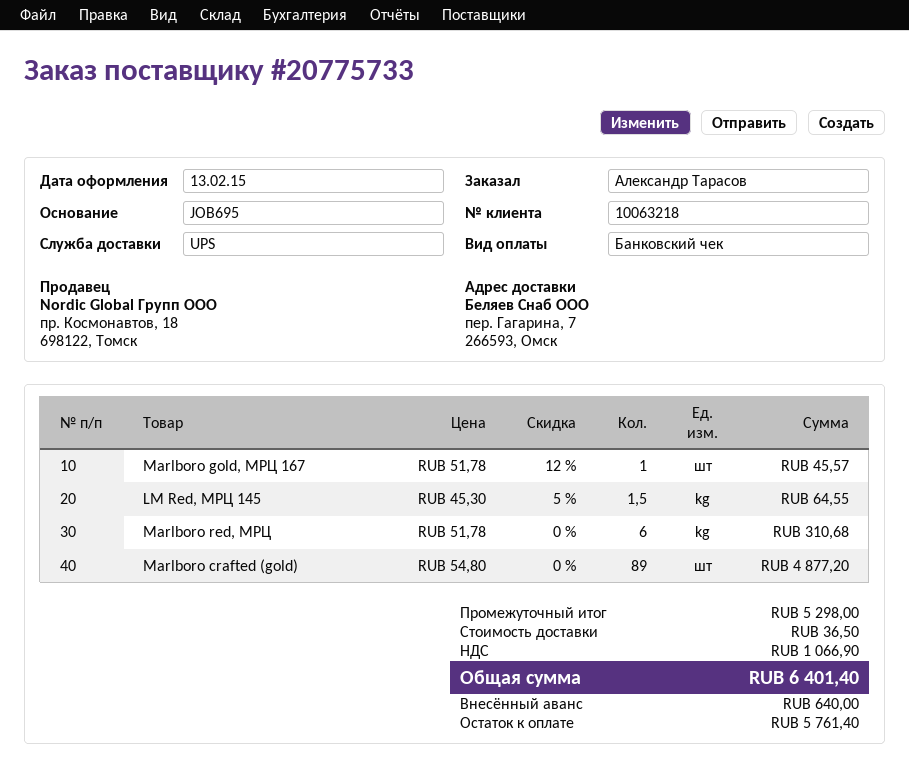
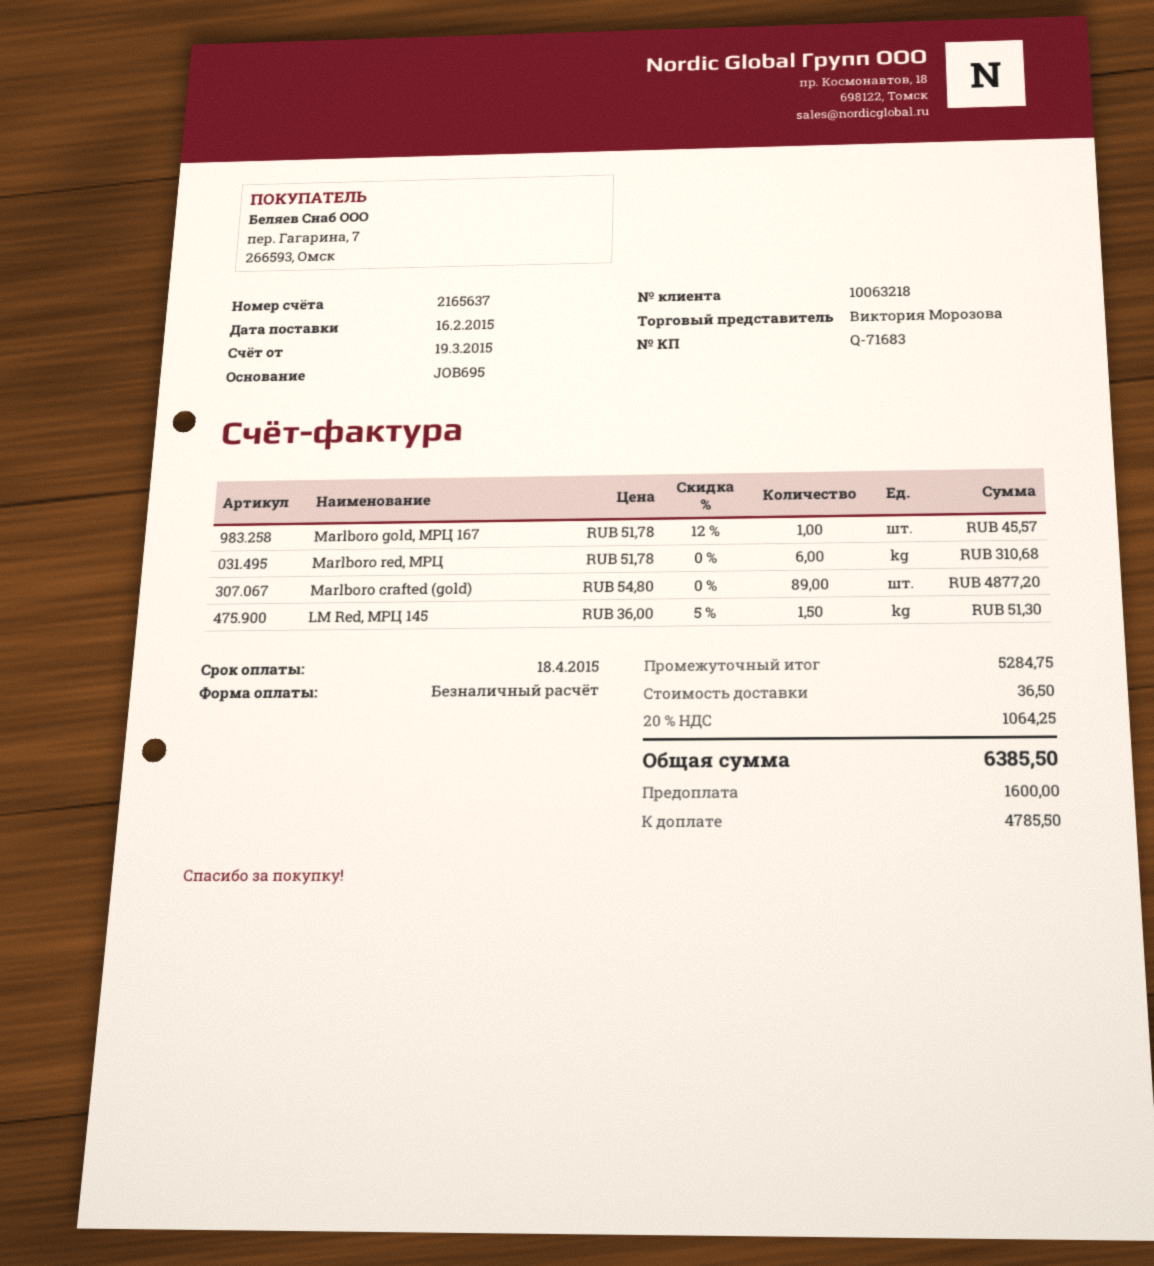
payment method: cheque -> bank transfer
LM Red, МРЦ 145: 1.5 x 45.30 - 5% = 64.55 -> 1.5 x 36.00 - 5% = 51.30
subtotal: 5298.00 -> 5284.75
tax: 1066.90 -> 1064.25
total: 6401.40 -> 6385.50
deposit: 640.00 -> 1600.00
balance: 5761.40 -> 4785.50

